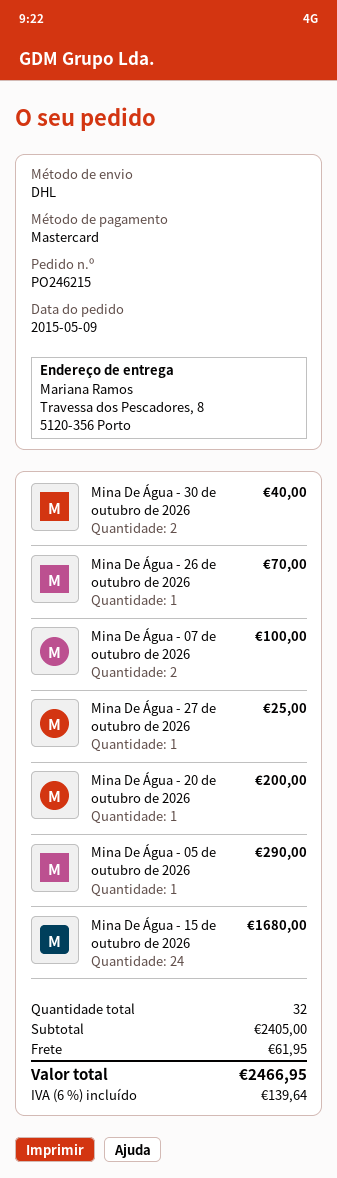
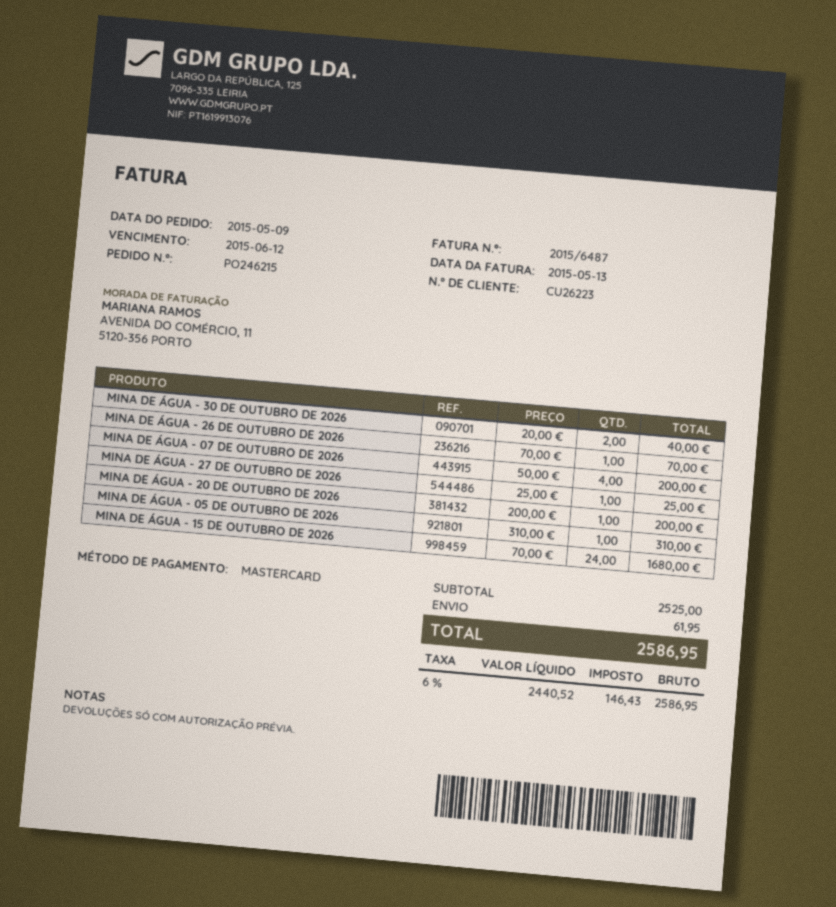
Mina De Água - 07 de outubro de 2026: 2 for 100.00 -> 4 for 200.00
Mina De Água - 05 de outubro de 2026: 1 for 290.00 -> 1 for 310.00
subtotal: 2405.00 -> 2525.00
tax: 6% = 139.64 -> 6% = 146.43
total: 2466.95 -> 2586.95

